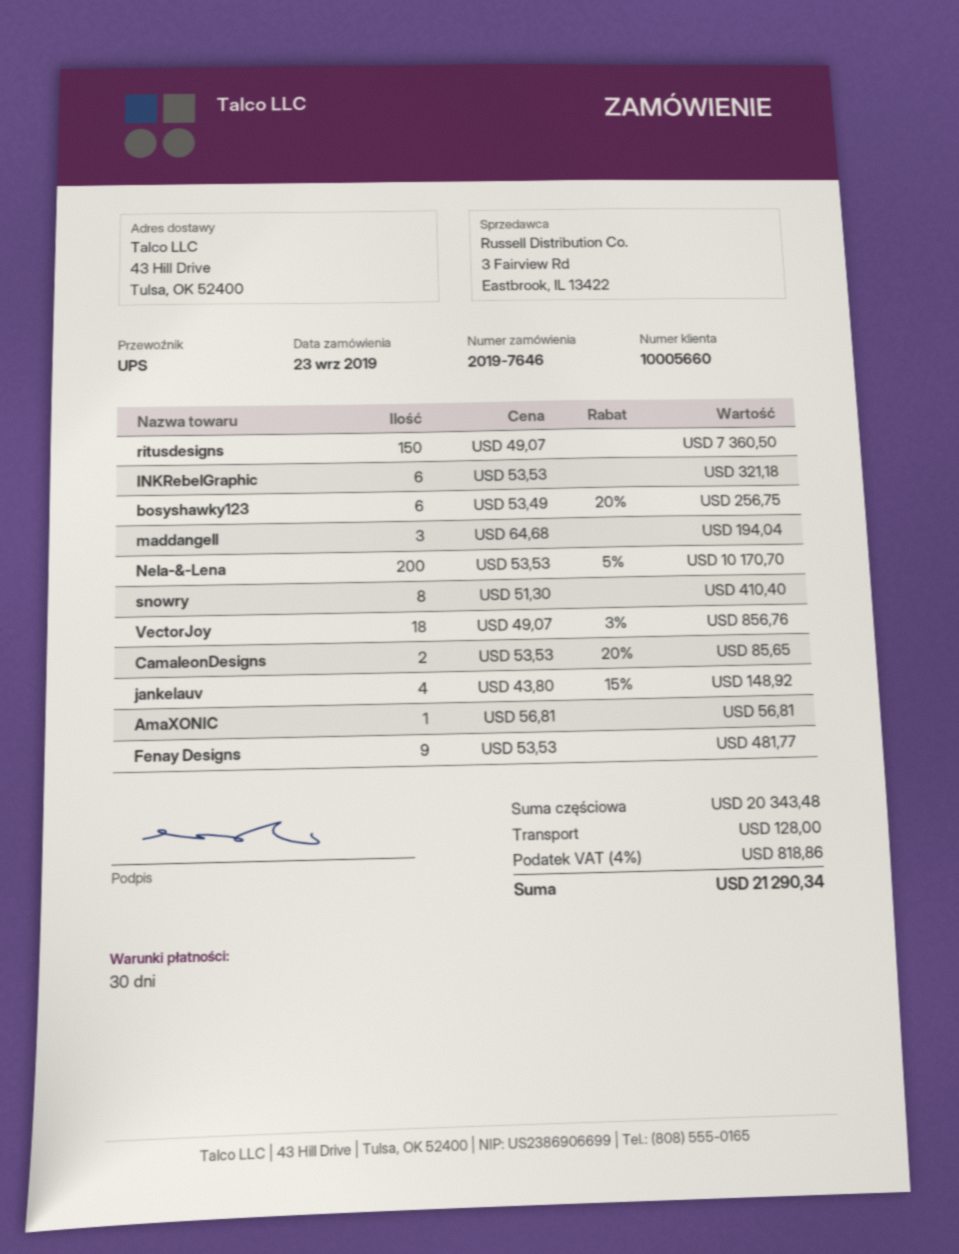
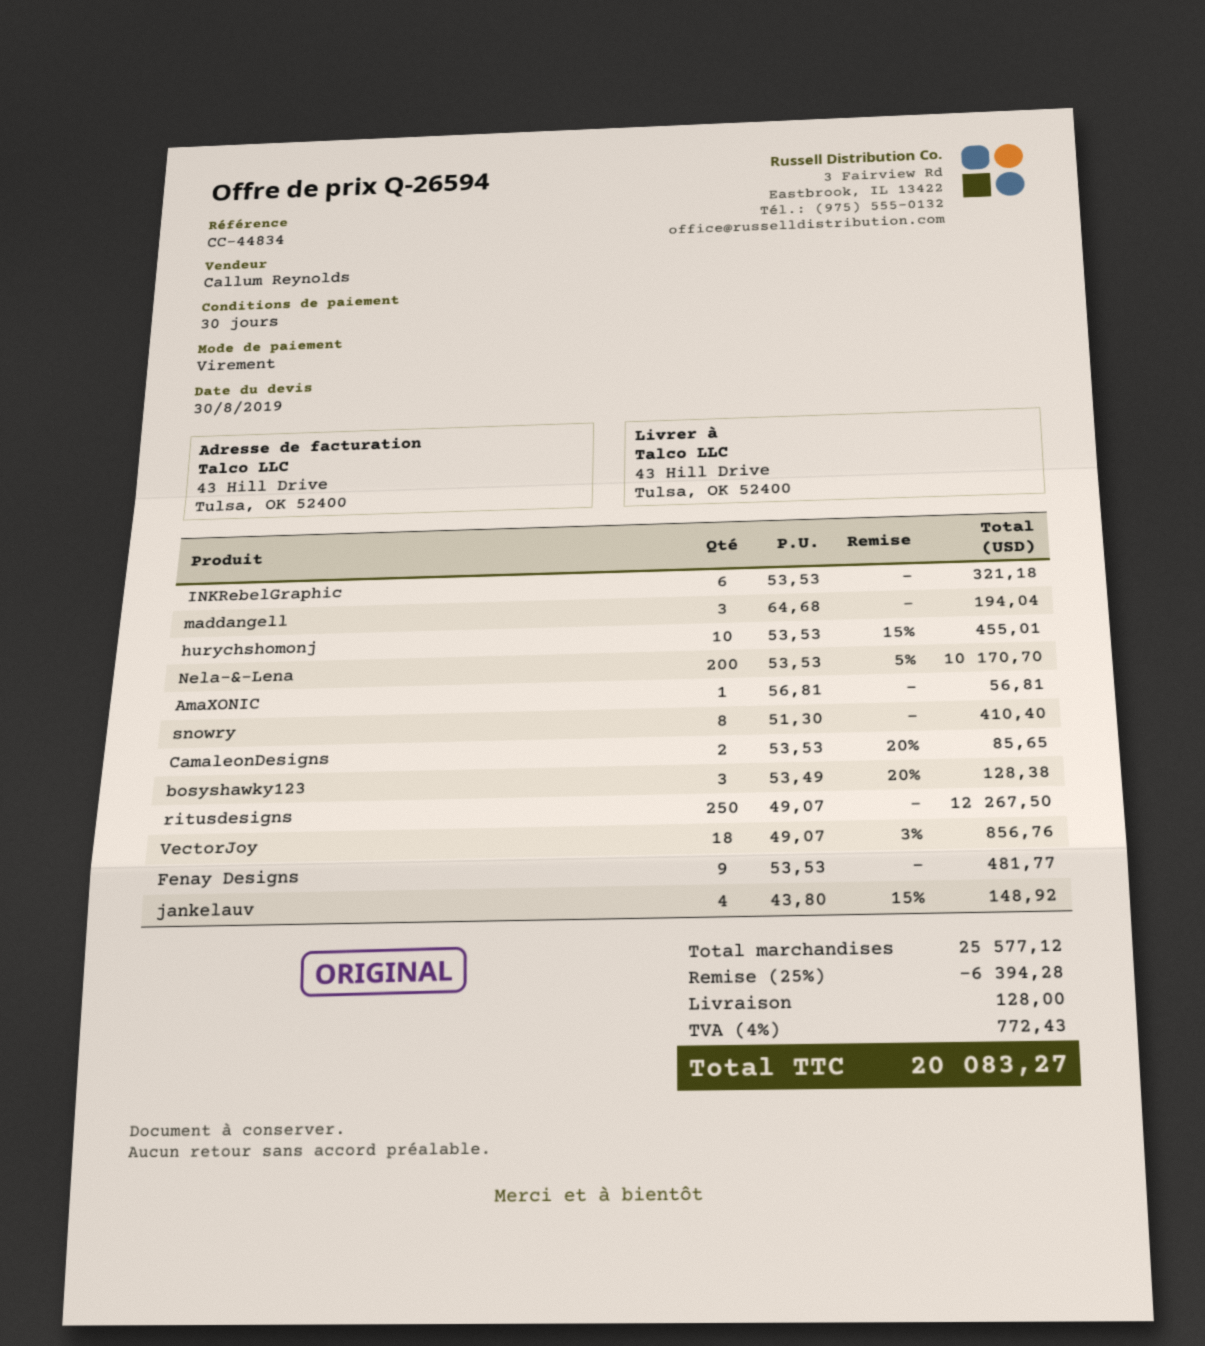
ritusdesigns: 150 x 49.07 = 7360.50 -> 250 x 49.07 = 12267.50
bosyshawky123: 6 x 53.49 - 20% = 256.75 -> 3 x 53.49 - 20% = 128.38
hurychshomonj: none -> 10 x 53.53 - 15% = 455.01
subtotal: 20343.48 -> 25577.12
discount: none -> 25% = 6394.28
tax: 4% = 818.86 -> 4% = 772.43
total: 21290.34 -> 20083.27

